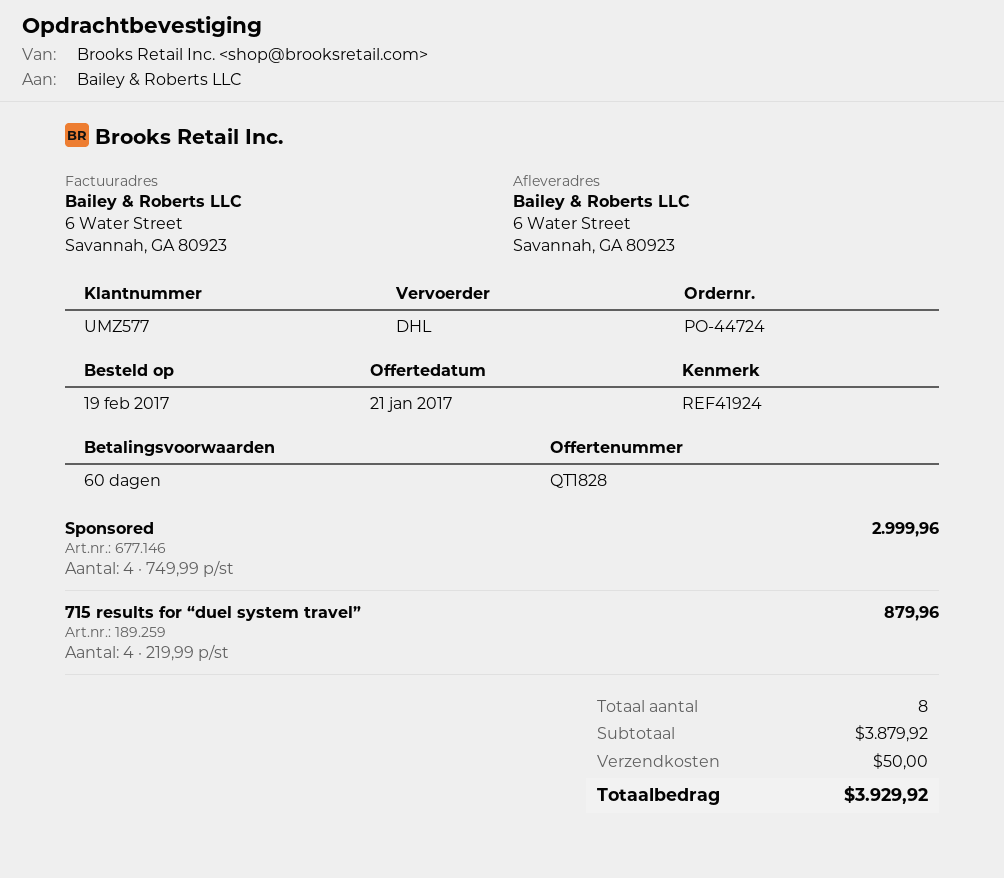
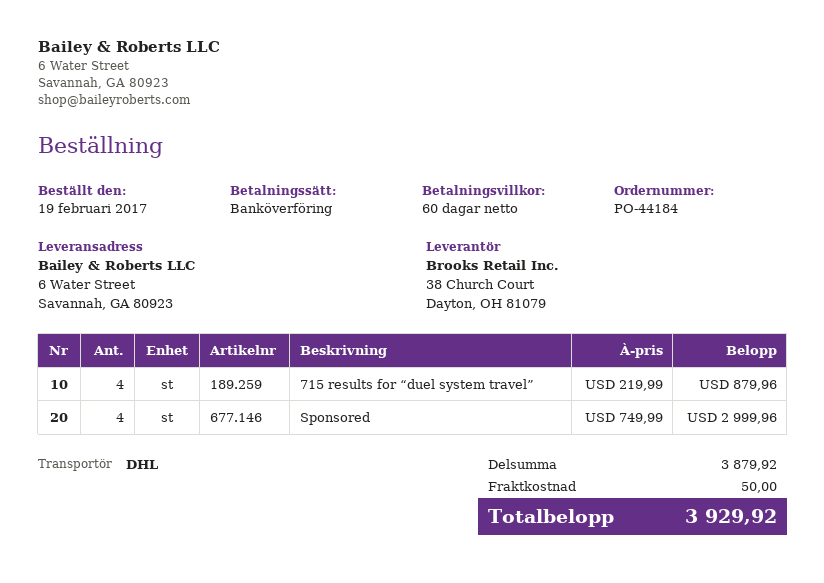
order number: PO-44724 -> PO-44184

